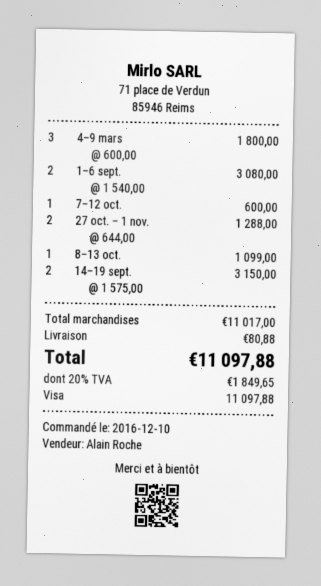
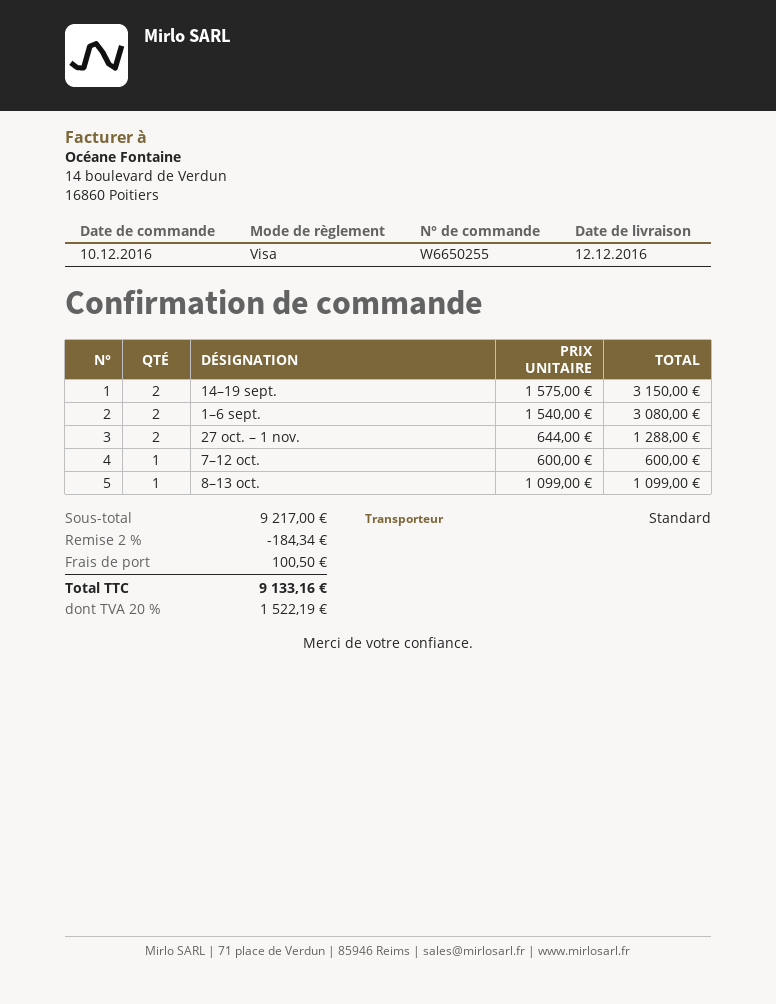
4–9 mars: 3 x 600.00 = 1800.00 -> none
subtotal: 11017.00 -> 9217.00
discount: none -> 2% = 184.34
shipping: 80.88 -> 100.50
tax: 20% = 1849.65 -> 20% = 1522.19
total: 11097.88 -> 9133.16

